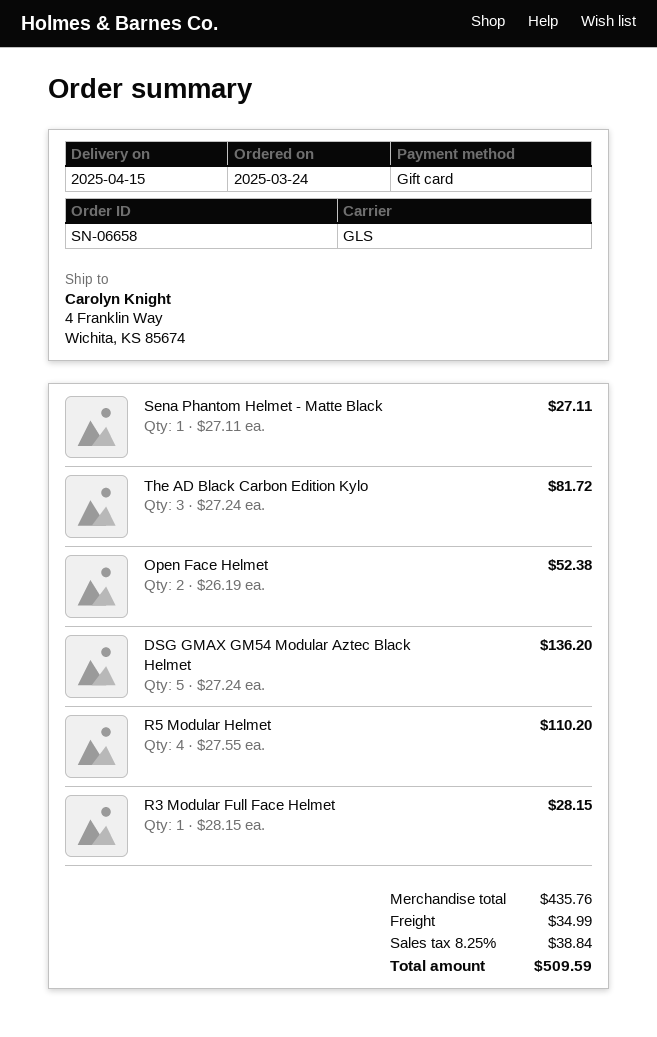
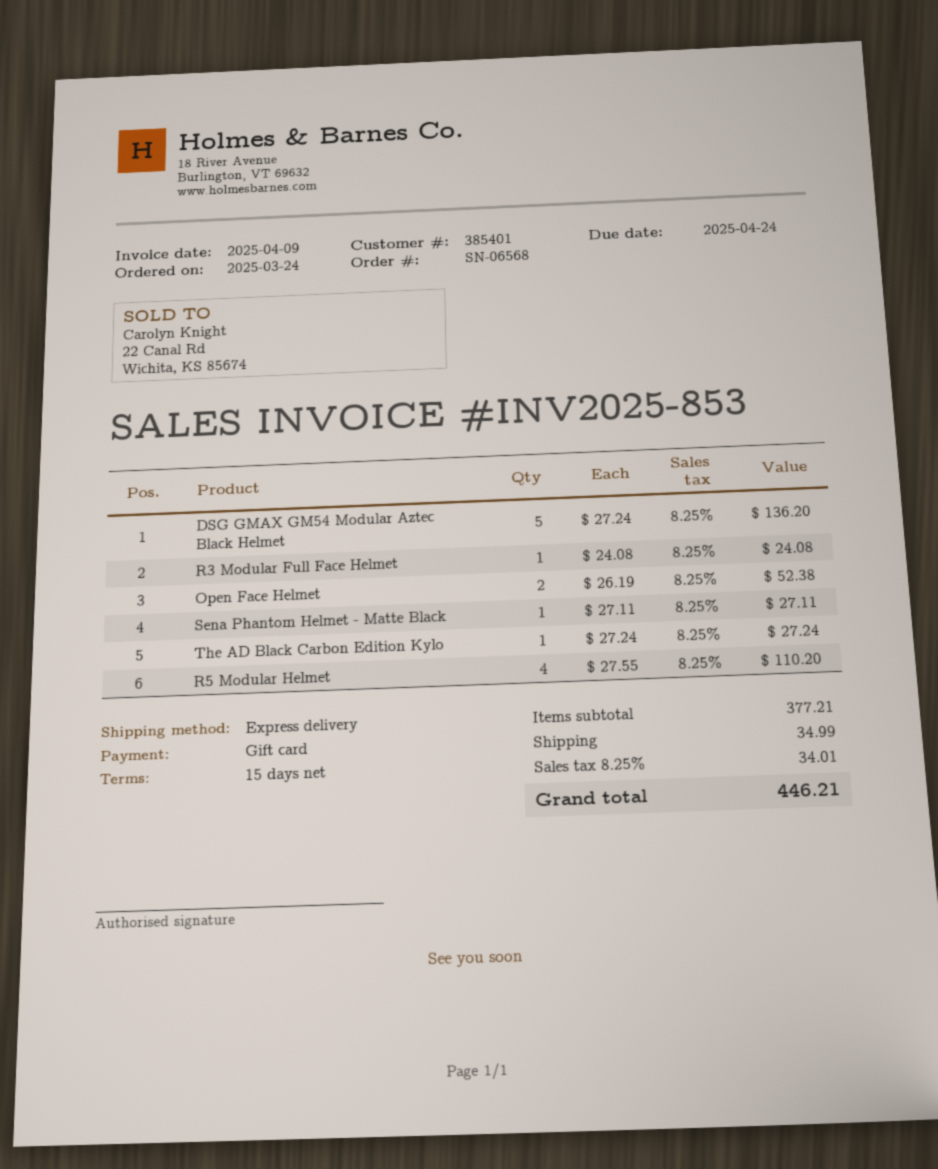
order number: SN-06658 -> SN-06568
shipping method: GLS -> express
The AD Black Carbon Edition Kylo: 3 x 27.24 = 81.72 -> 1 x 27.24 = 27.24
R3 Modular Full Face Helmet: 1 x 28.15 = 28.15 -> 1 x 24.08 = 24.08
subtotal: 435.76 -> 377.21
tax: 8.25% = 38.84 -> 8.25% = 34.01
total: 509.59 -> 446.21

